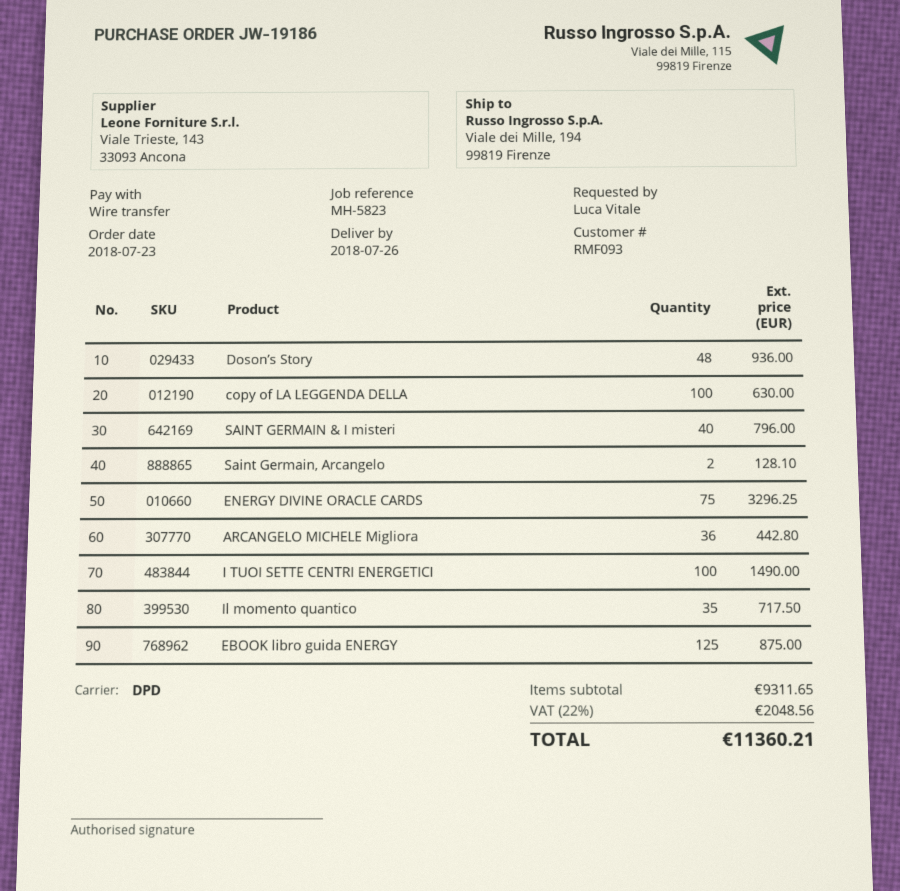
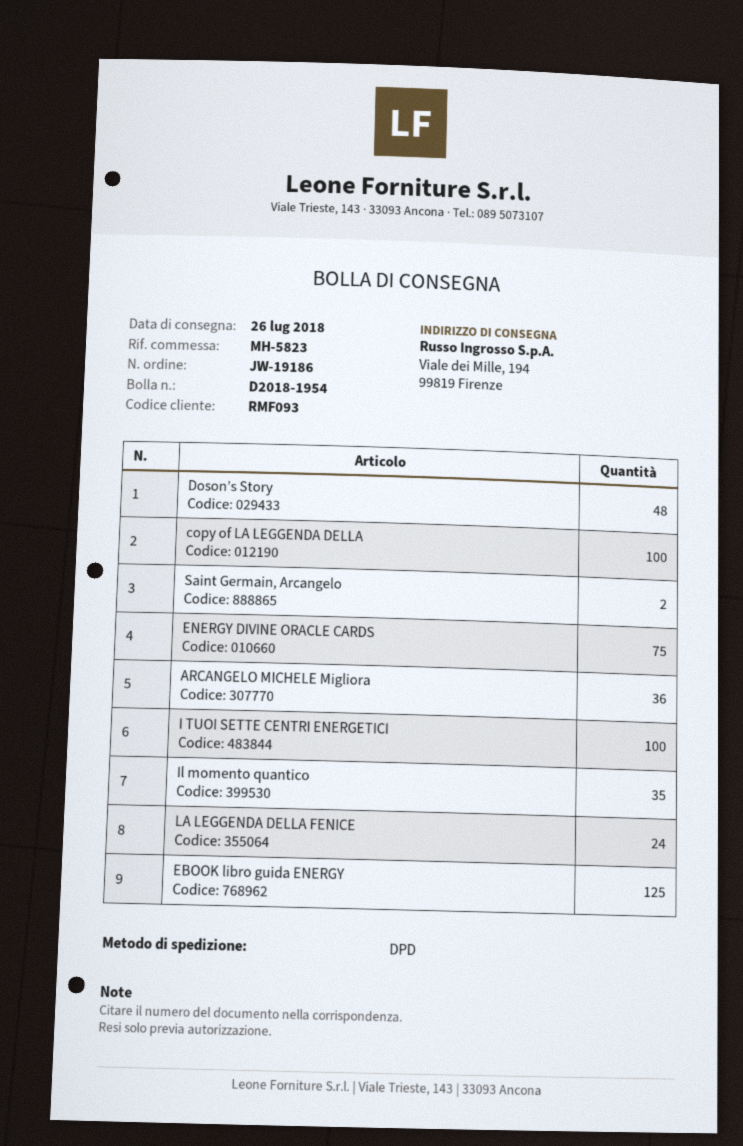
SAINT GERMAIN & I misteri: 40 -> none
LA LEGGENDA DELLA FENICE: none -> 24

